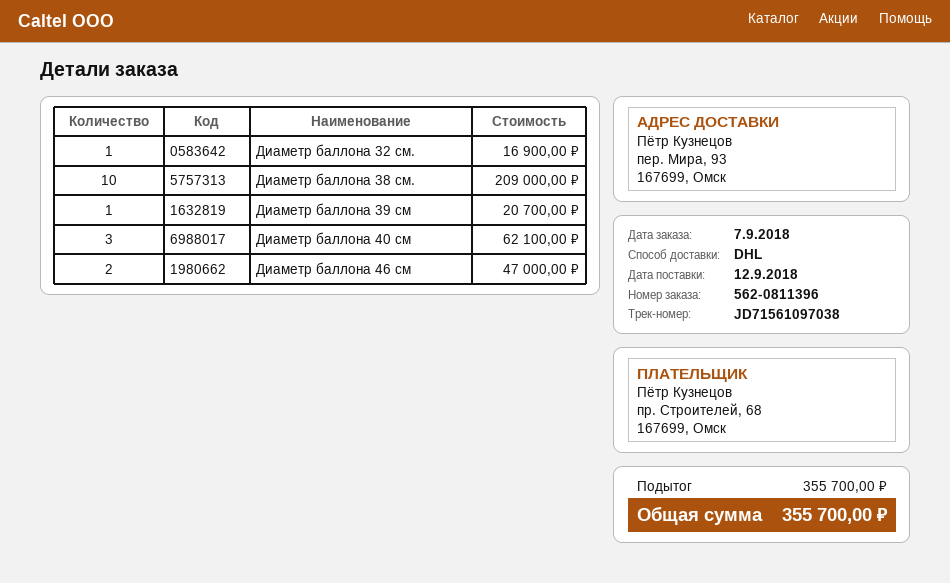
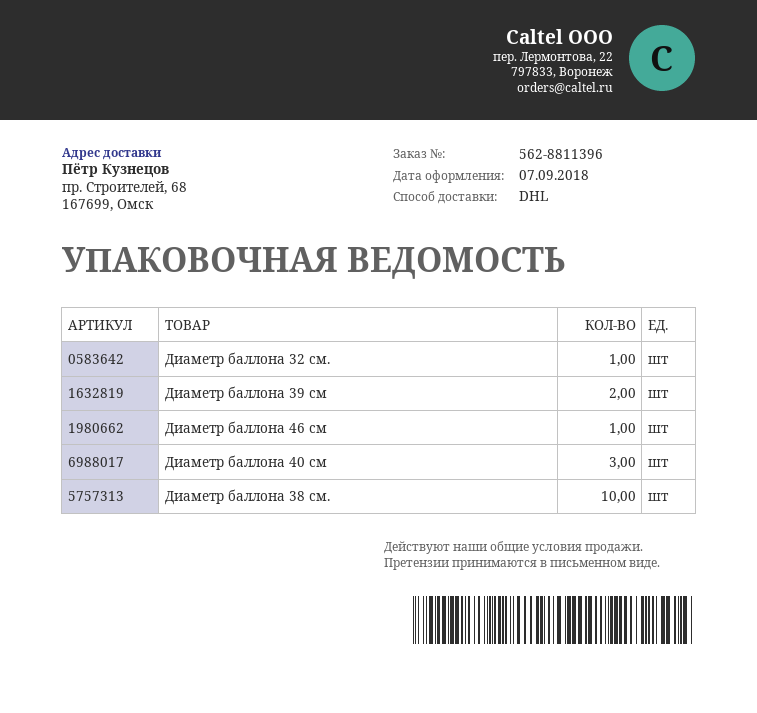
order number: 562-0811396 -> 562-8811396
ship to: пер. Мира, 93, 167699, Омск -> пр. Строителей, 68, 167699, Омск
Диаметр баллона 39 см: 1 -> 2
Диаметр баллона 46 см: 2 -> 1

